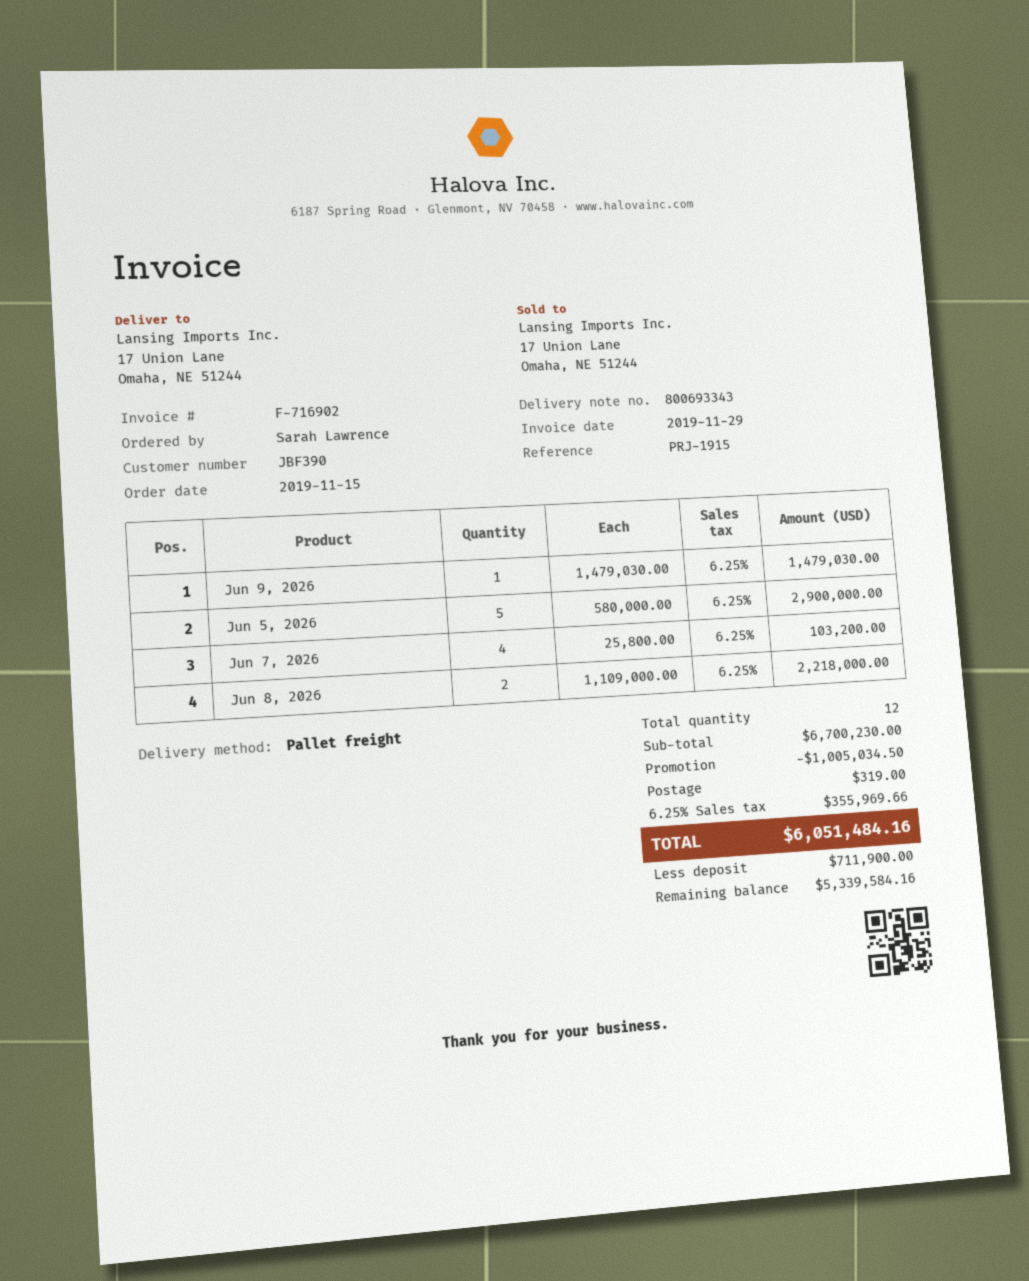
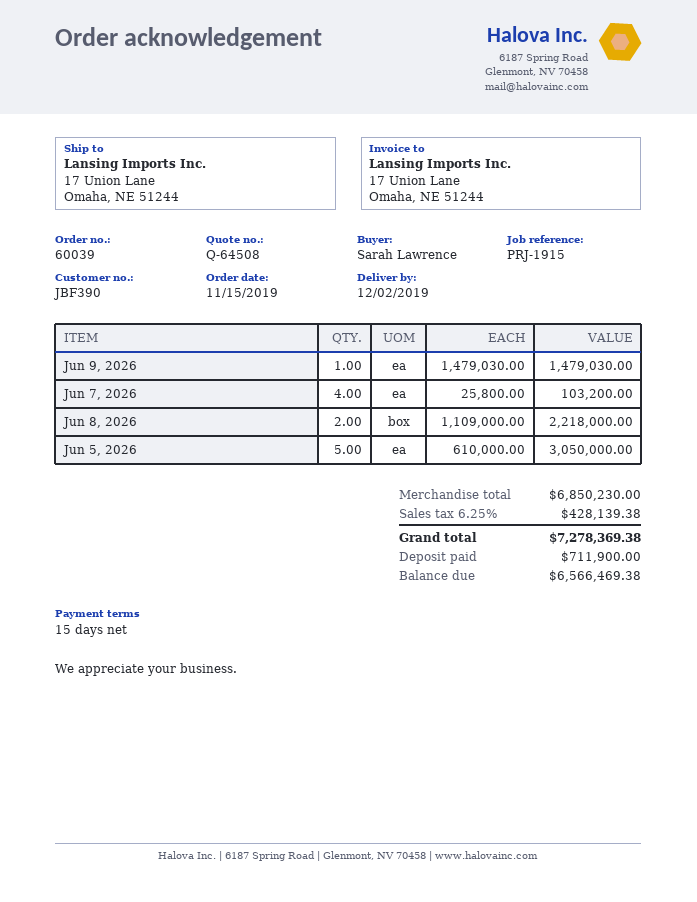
Jun 5, 2026: 5 x 580000.00 = 2900000.00 -> 5 x 610000.00 = 3050000.00
subtotal: 6700230.00 -> 6850230.00
discount: 1005034.50 -> none
shipping: 319.00 -> none
tax: 6.25% = 355969.66 -> 6.25% = 428139.38
total: 6051484.16 -> 7278369.38
balance: 5339584.16 -> 6566469.38

